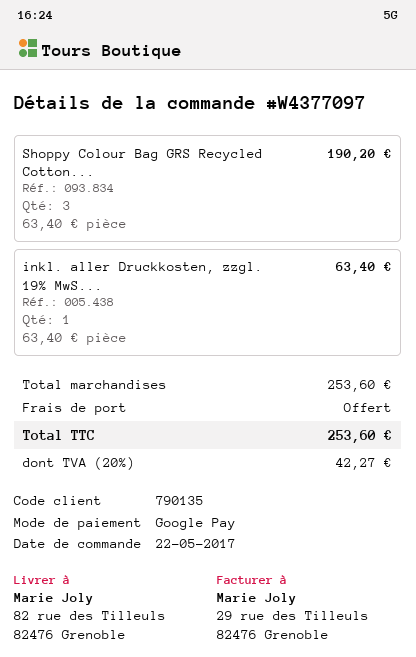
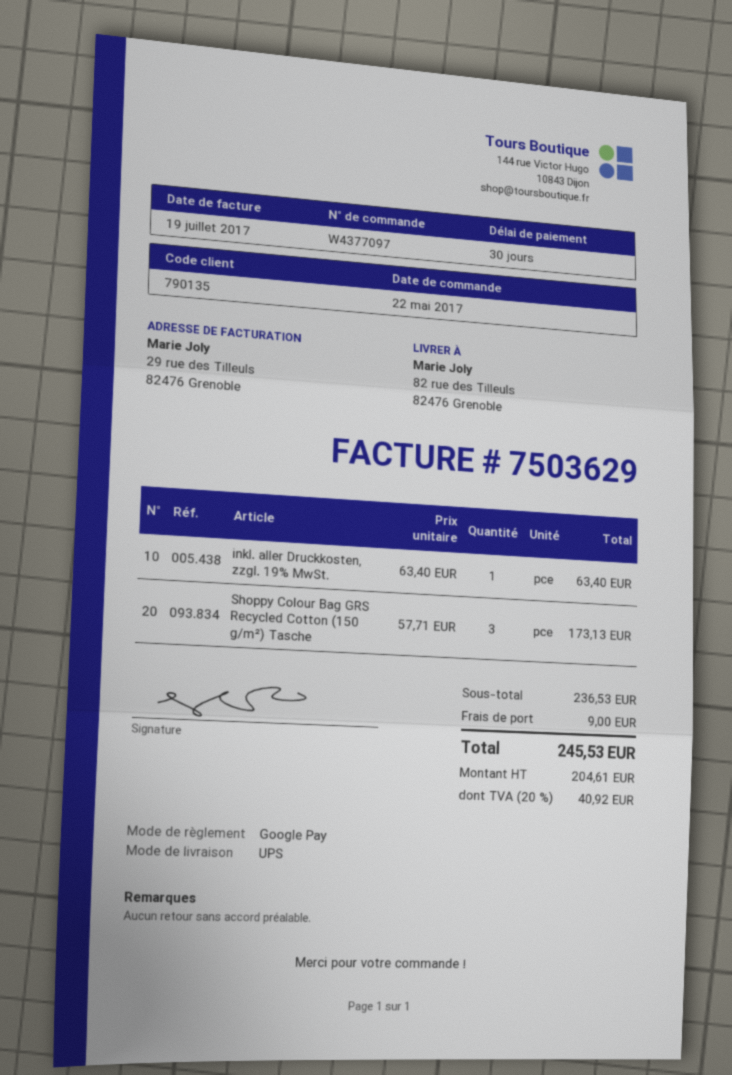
Shoppy Colour Bag GRS Recycled Cotton...: 3 x 63.40 = 190.20 -> 3 x 57.71 = 173.13
subtotal: 253.60 -> 236.53
shipping: 0.00 -> 9.00
tax: 20% = 42.27 -> 20% = 40.92
total: 253.60 -> 245.53

